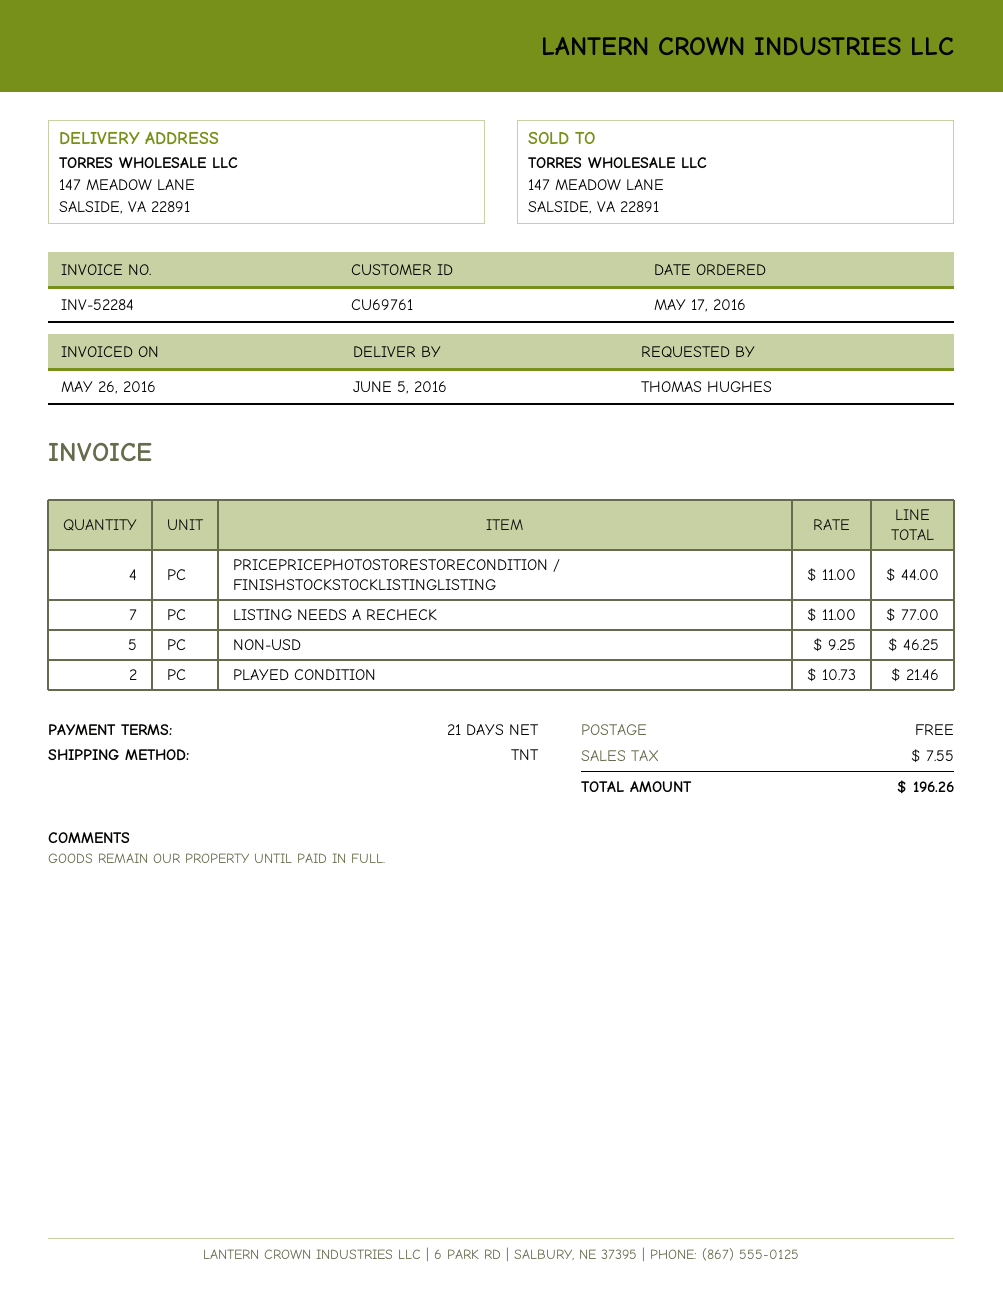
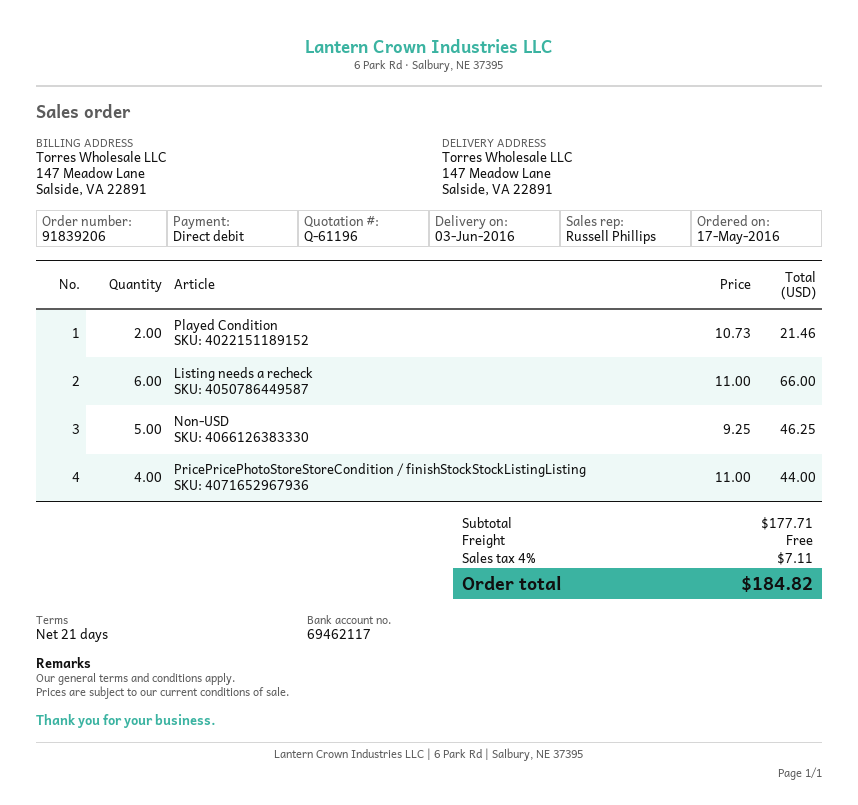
delivery date: 2016-06-05 -> 2016-06-03
LISTING NEEDS A RECHECK: 7 x 11.00 = 77.00 -> 6 x 11.00 = 66.00
tax: 7.55 -> 7.11
total: 196.26 -> 184.82

